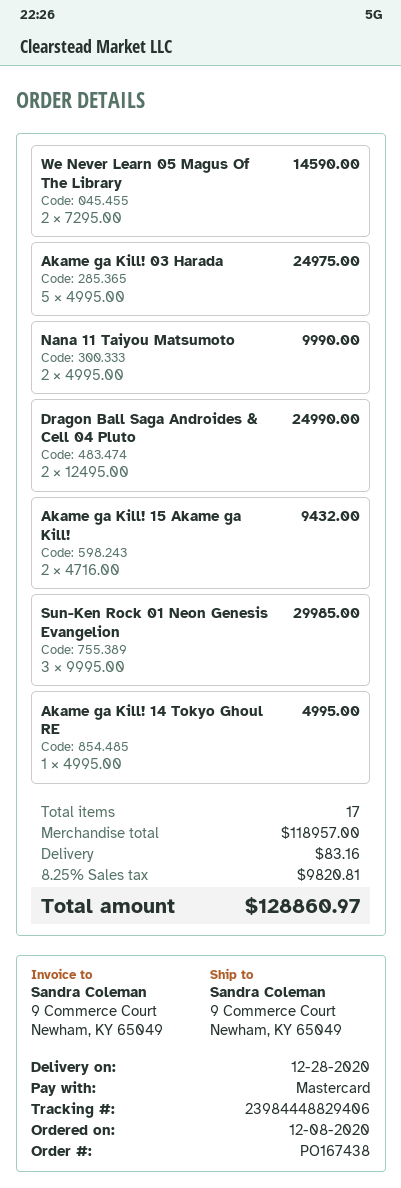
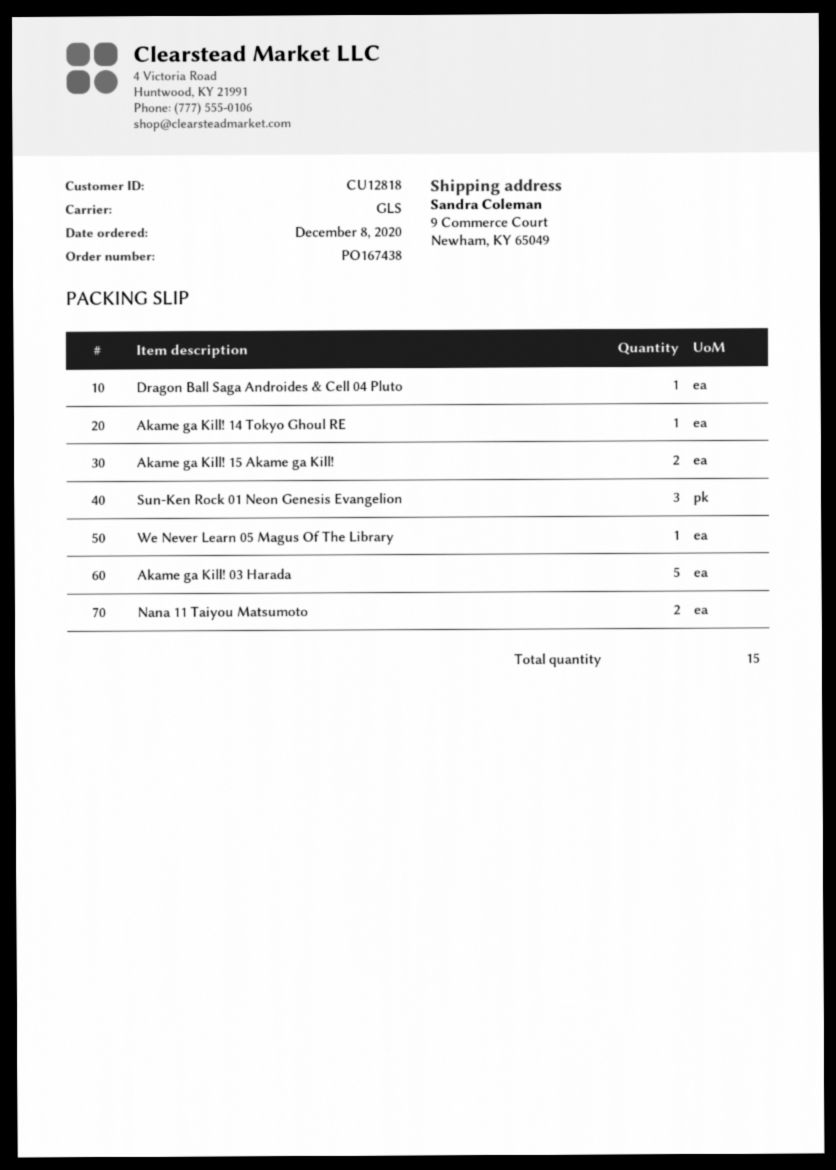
We Never Learn 05 Magus Of The Library: 2 -> 1
Dragon Ball Saga Androides & Cell 04 Pluto: 2 -> 1
total quantity: 17 -> 15

